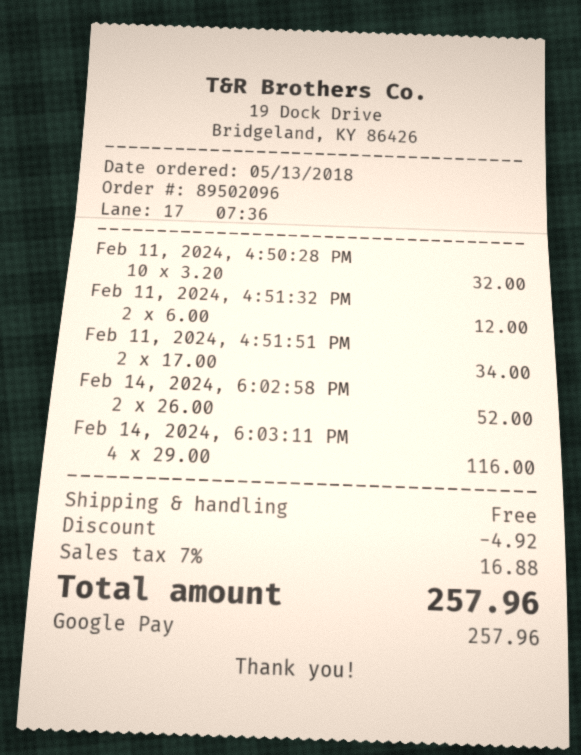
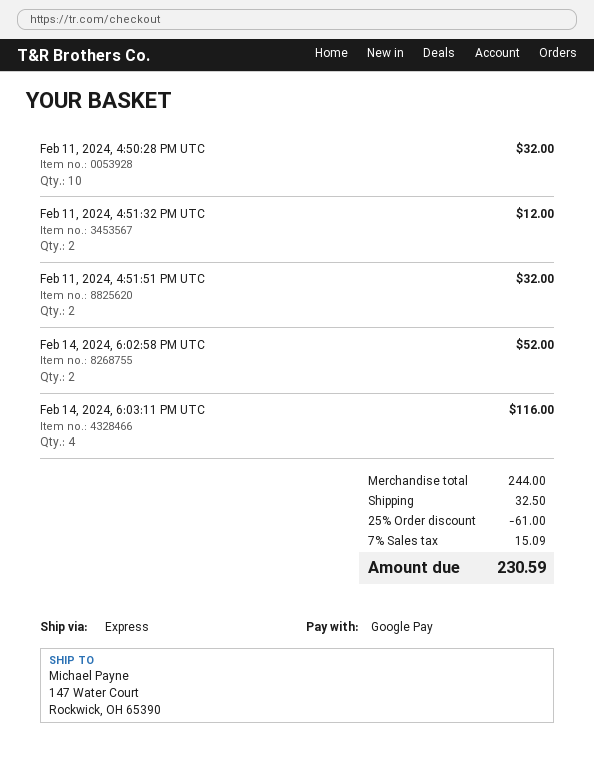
Feb 11, 2024, 4:51:51 PM: 2 for 34.00 -> 2 for 32.00
discount: 4.92 -> 61.00
shipping: 0.00 -> 32.50
tax: 7% = 16.88 -> 7% = 15.09
total: 257.96 -> 230.59

